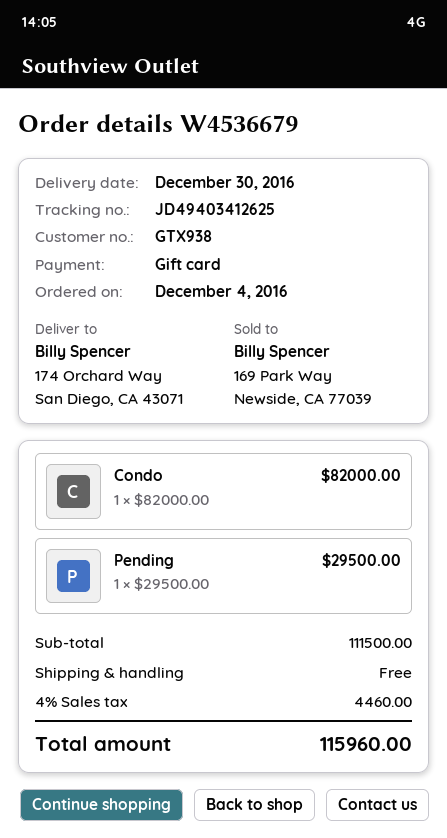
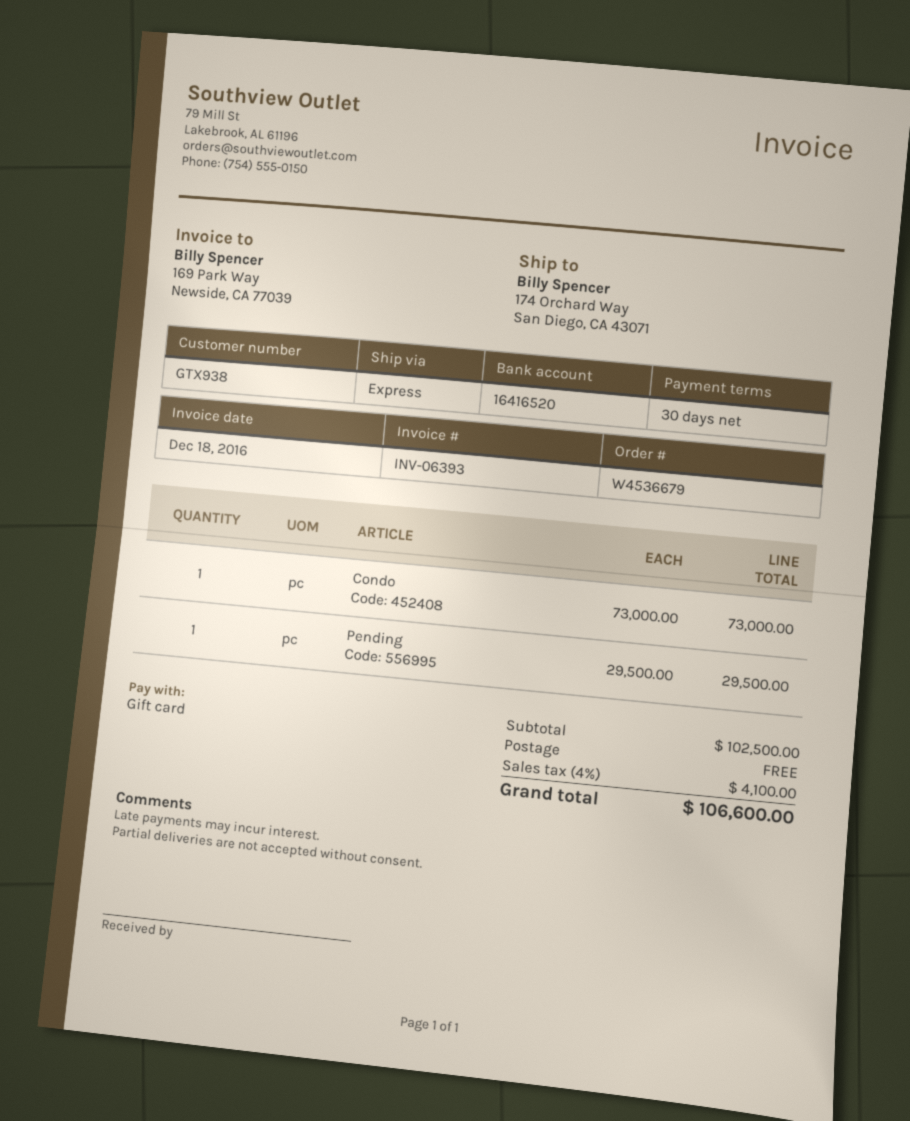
Condo: 1 x 82000.00 = 82000.00 -> 1 x 73000.00 = 73000.00
subtotal: 111500.00 -> 102500.00
tax: 4% = 4460.00 -> 4% = 4100.00
total: 115960.00 -> 106600.00

